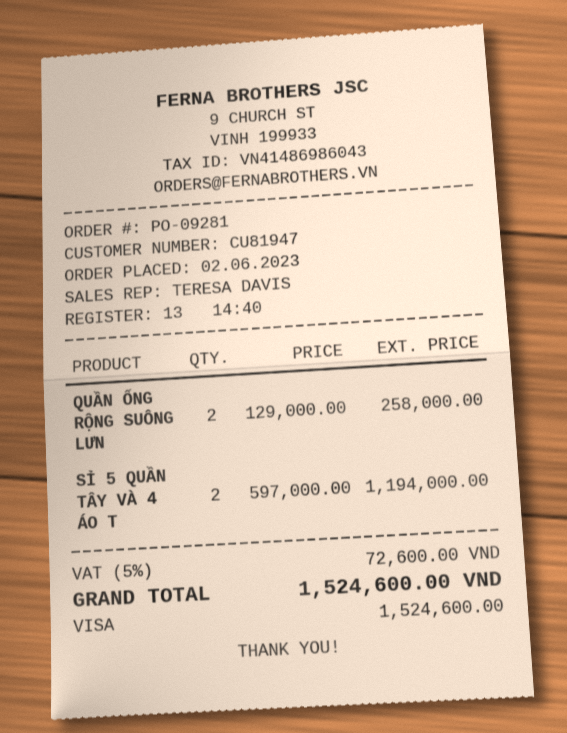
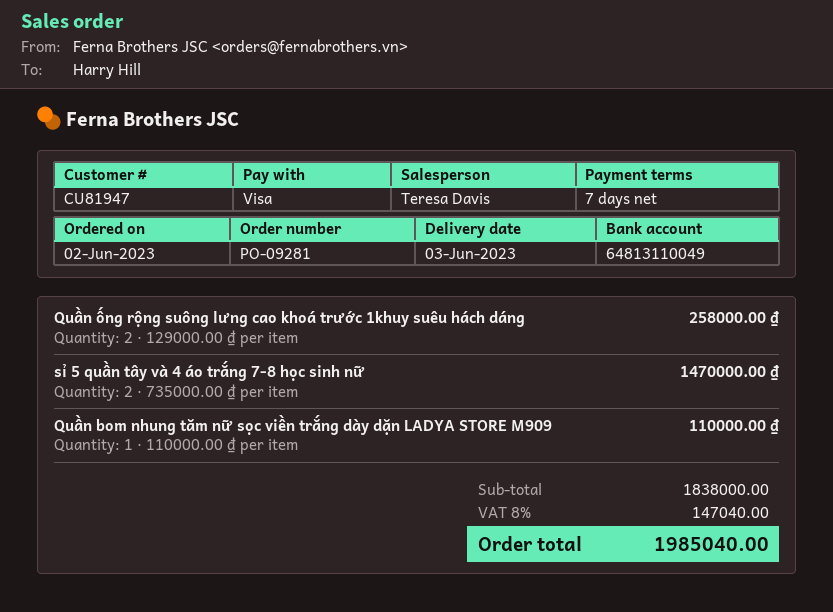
SỈ 5 QUẦN TÂY VÀ 4 ÁO T: 2 x 597000.00 = 1194000.00 -> 2 x 735000.00 = 1470000.00
Quần bom nhung tăm nữ sọc viền trắng dày dặn LADYA STORE M909: none -> 1 x 110000.00 = 110000.00
tax: 5% = 72600.00 -> 8% = 147040.00
total: 1524600.00 -> 1985040.00

